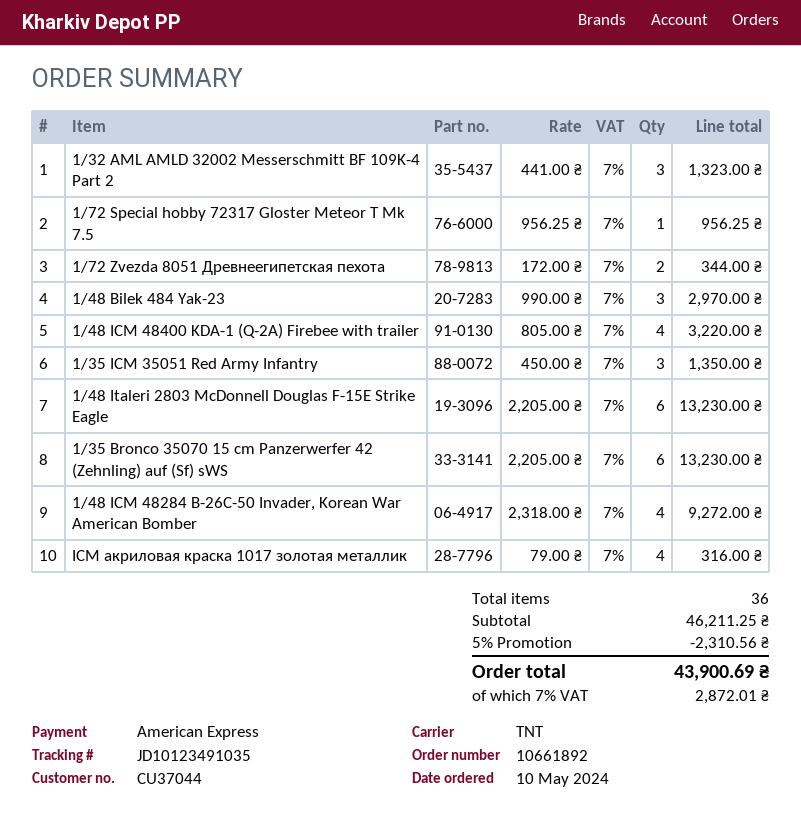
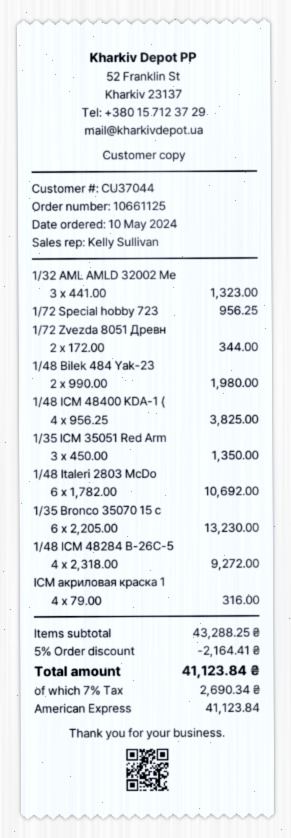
order number: 10661892 -> 10661125
1/48 Bilek 484 Yak-23: 3 x 990.00 = 2970.00 -> 2 x 990.00 = 1980.00
1/48 ICM 48400 KDA-1 (Q-2A) Firebee with trailer: 4 x 805.00 = 3220.00 -> 4 x 956.25 = 3825.00
1/48 Italeri 2803 McDonnell Douglas F-15E Strike Eagle: 6 x 2205.00 = 13230.00 -> 6 x 1782.00 = 10692.00
subtotal: 46211.25 -> 43288.25
discount: 5% = 2310.56 -> 5% = 2164.41
tax: 7% = 2872.01 -> 7% = 2690.34
total: 43900.69 -> 41123.84

